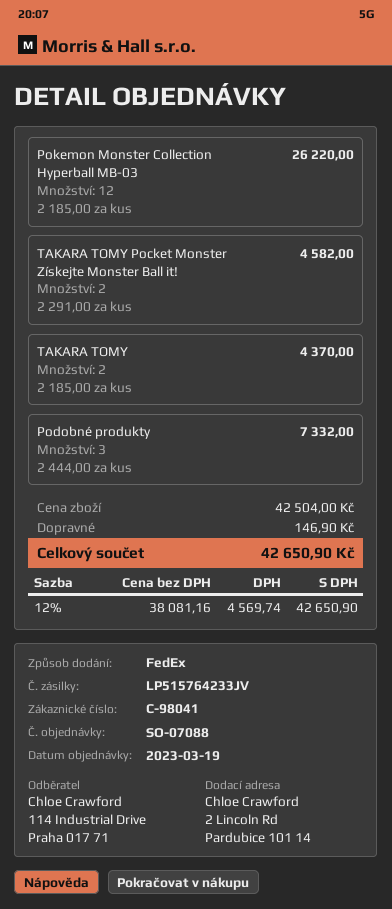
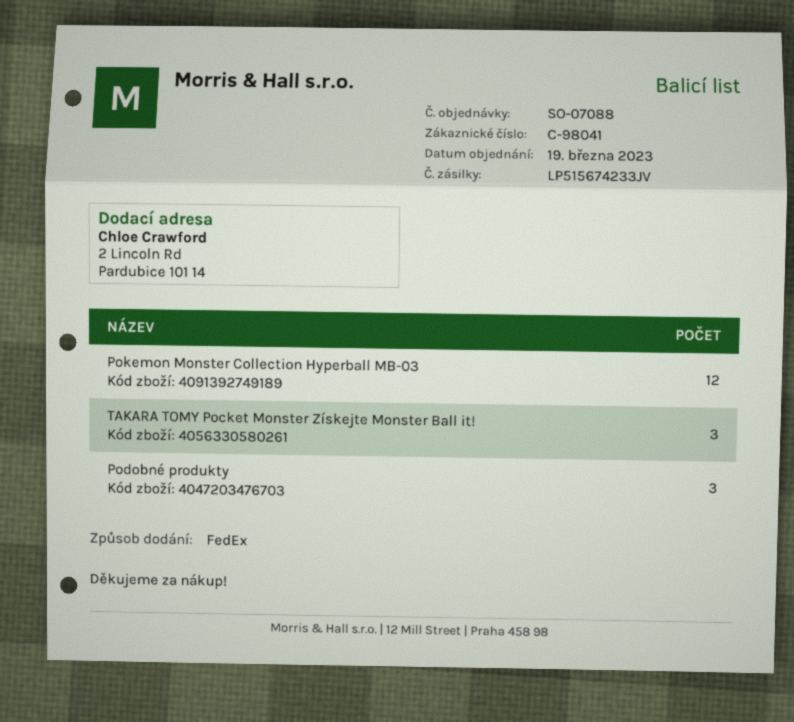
tracking number: LP515764233JV -> LP515674233JV
TAKARA TOMY Pocket Monster Získejte Monster Ball it!: 2 -> 3
TAKARA TOMY: 2 -> none

